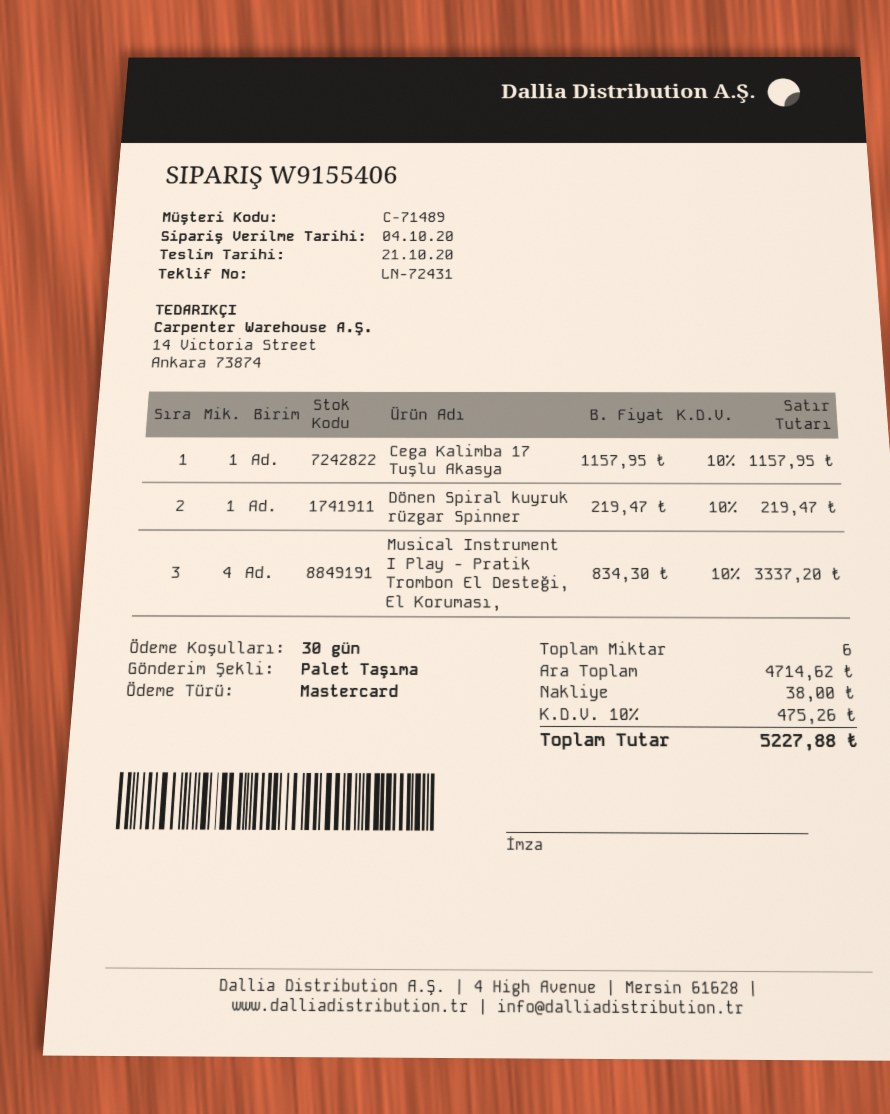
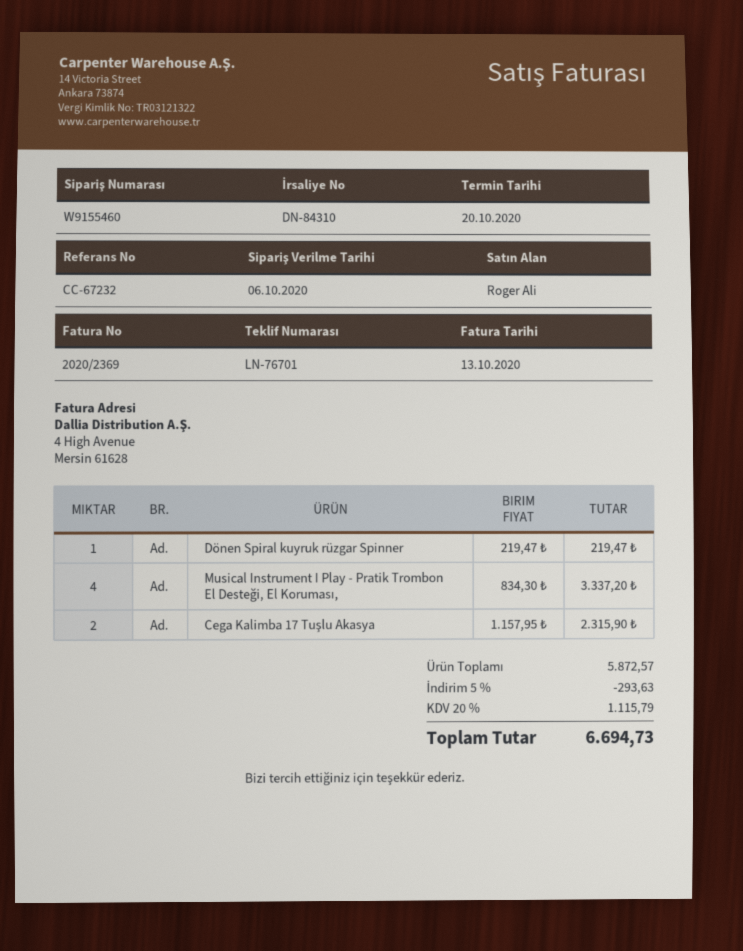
quote number: LN-72431 -> LN-76701
order number: W9155406 -> W9155460
order date: 2020-10-04 -> 2020-10-06
delivery date: 2020-10-21 -> 2020-10-20
Cega Kalimba 17 Tuşlu Akasya: 1 x 1157.95 = 1157.95 -> 2 x 1157.95 = 2315.90
subtotal: 4714.62 -> 5872.57
discount: none -> 5% = 293.63
shipping: 38.00 -> none
tax: 10% = 475.26 -> 20% = 1115.79
total: 5227.88 -> 6694.73

